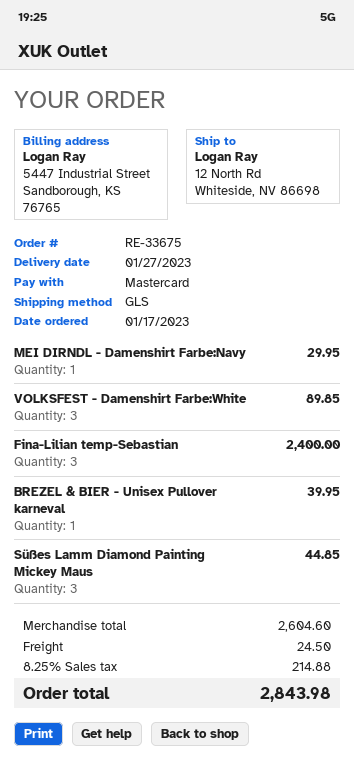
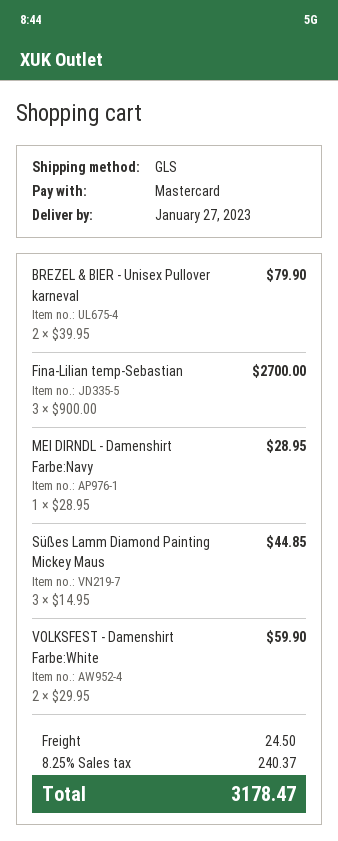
MEI DIRNDL - Damenshirt Farbe:Navy: 1 for 29.95 -> 1 for 28.95
VOLKSFEST - Damenshirt Farbe:White: 3 for 89.85 -> 2 for 59.90
Fina-Lilian temp-Sebastian: 3 for 2400.00 -> 3 for 2700.00
BREZEL & BIER - Unisex Pullover karneval: 1 for 39.95 -> 2 for 79.90
tax: 8.25% = 214.88 -> 8.25% = 240.37
total: 2843.98 -> 3178.47

